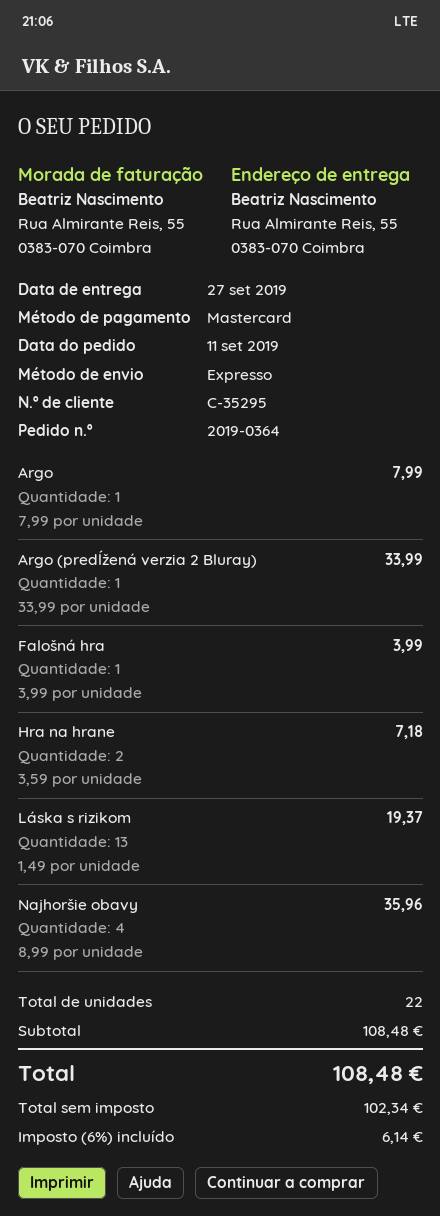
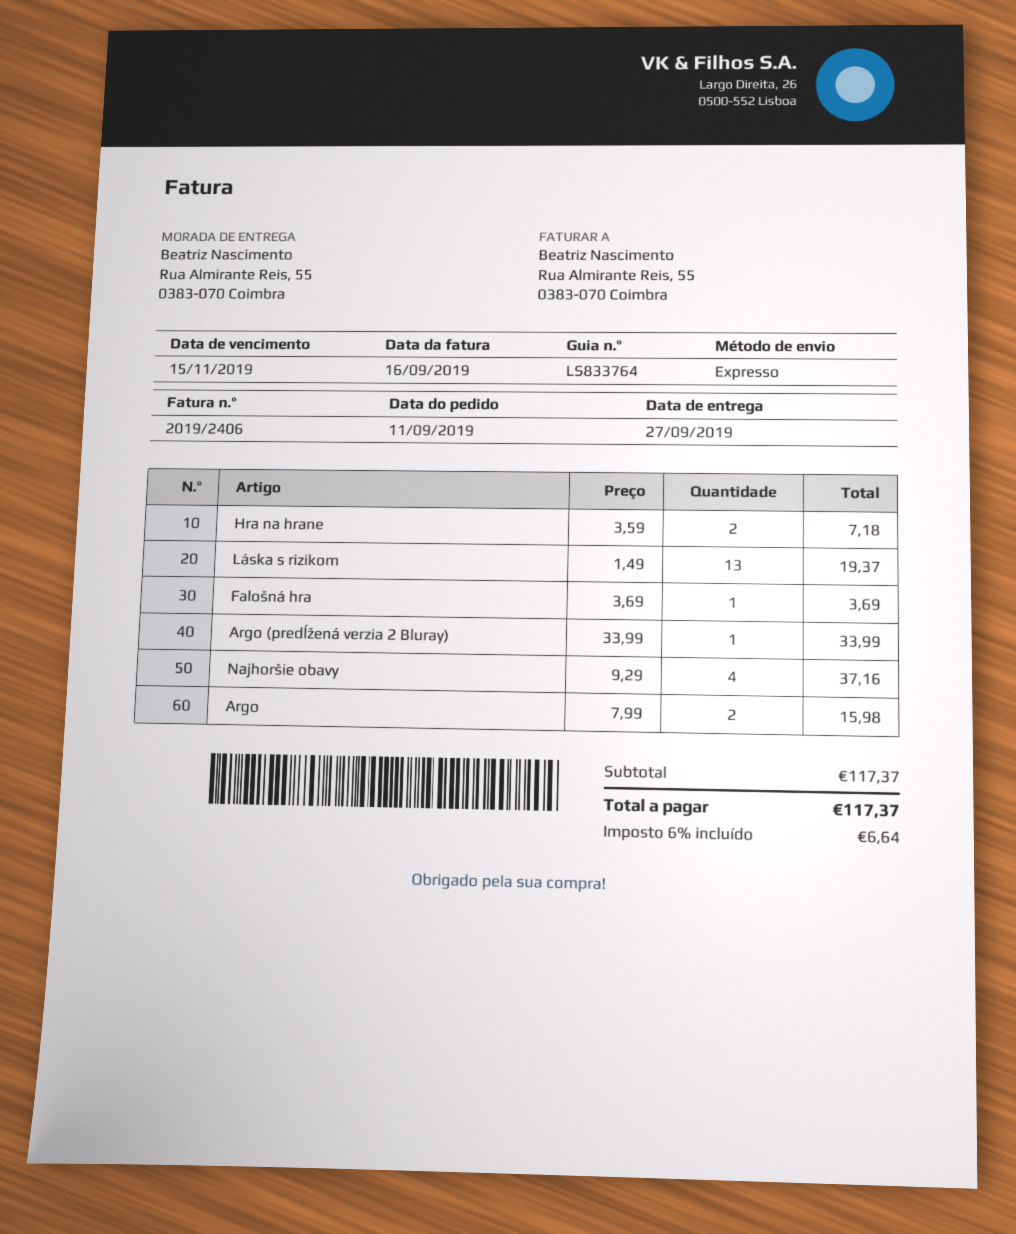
Argo: 1 x 7.99 = 7.99 -> 2 x 7.99 = 15.98
Falošná hra: 1 x 3.99 = 3.99 -> 1 x 3.69 = 3.69
Najhoršie obavy: 4 x 8.99 = 35.96 -> 4 x 9.29 = 37.16
subtotal: 108.48 -> 117.37
tax: 6% = 6.14 -> 6% = 6.64
total: 108.48 -> 117.37

